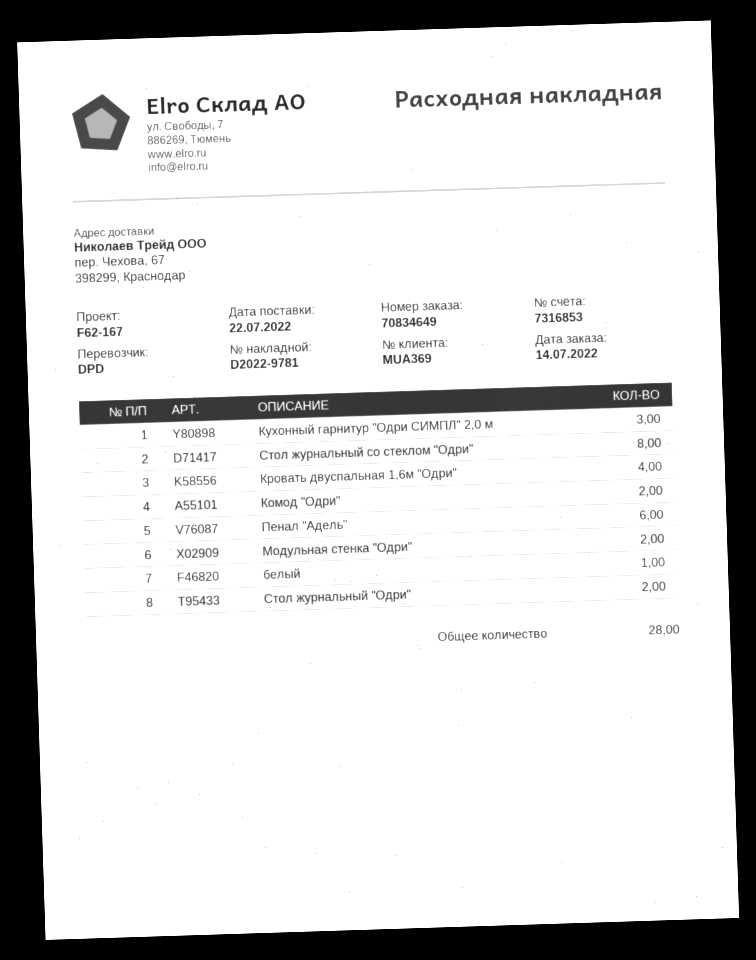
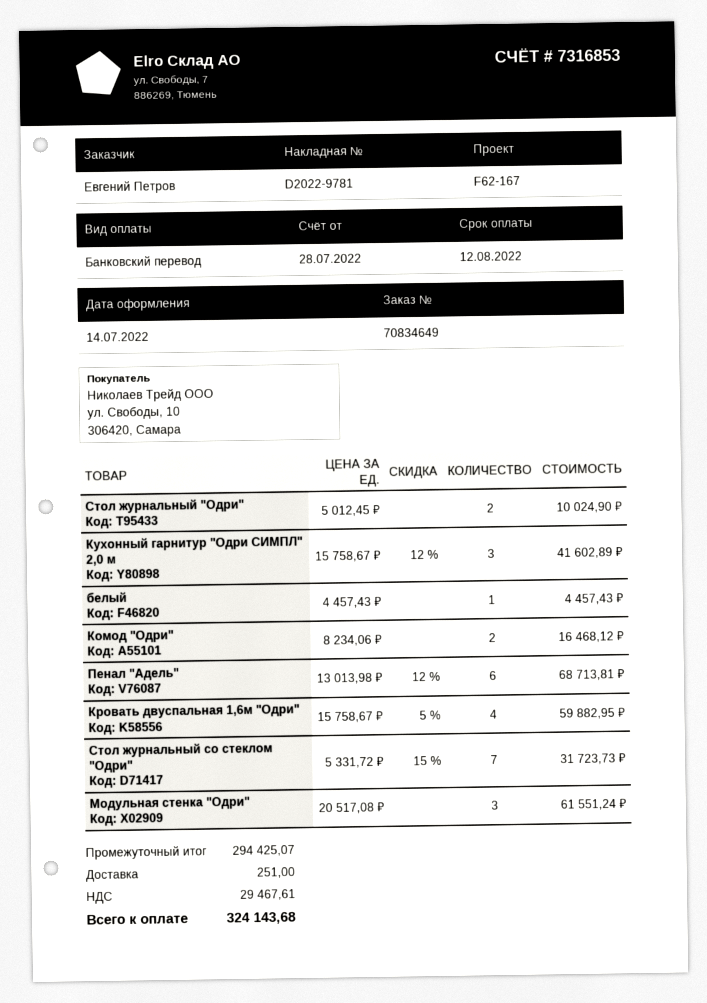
Стол журнальный со стеклом "Одри": 8 -> 7
Модульная стенка "Одри": 2 -> 3

